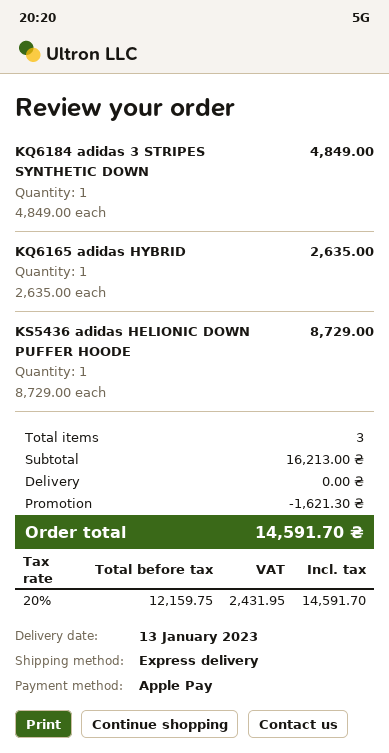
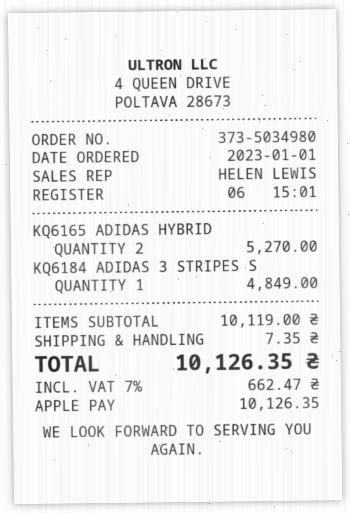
KQ6165 adidas HYBRID: 1 for 2635.00 -> 2 for 5270.00
KS5436 adidas HELIONIC DOWN PUFFER HOODE: 1 for 8729.00 -> none
subtotal: 16213.00 -> 10119.00
discount: 1621.30 -> none
shipping: 0.00 -> 7.35
tax: 20% = 2431.95 -> 7% = 662.47
total: 14591.70 -> 10126.35

